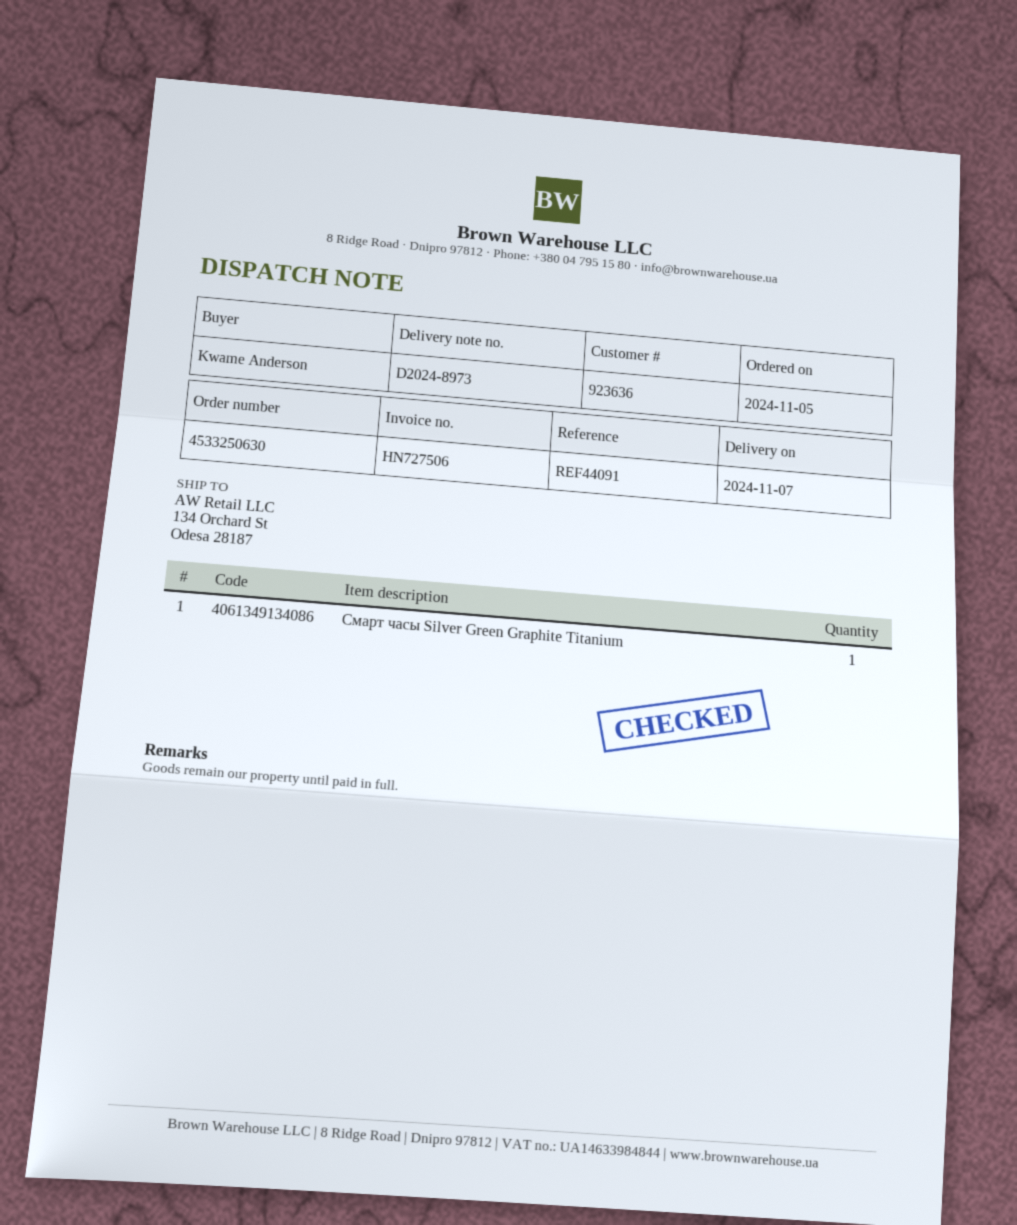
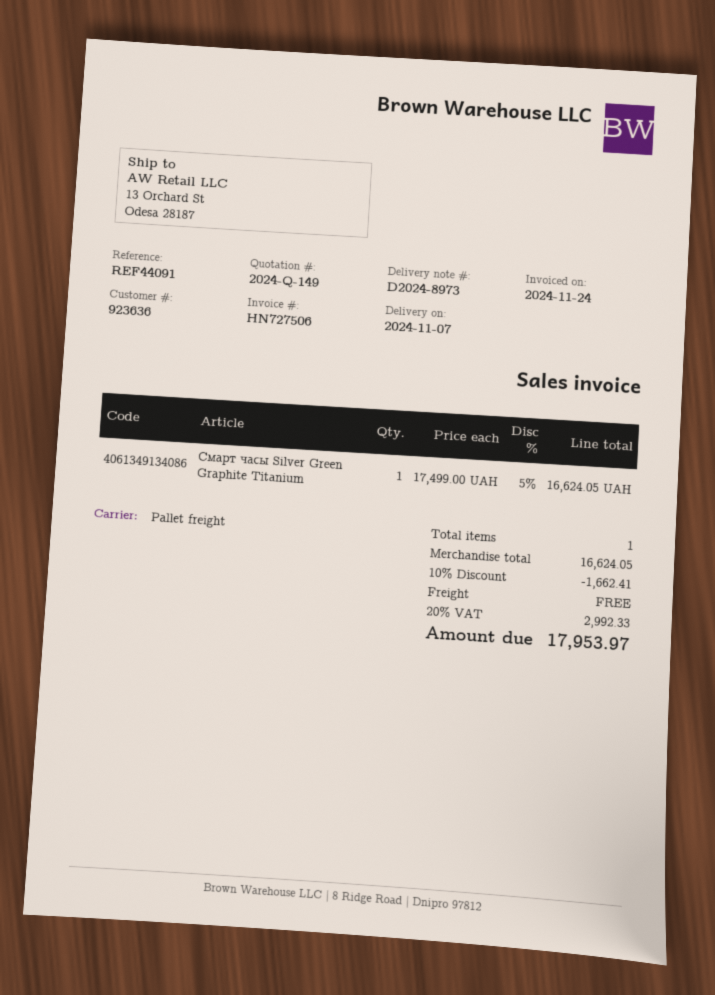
ship to: 134 Orchard St, Odesa 28187 -> 13 Orchard St, Odesa 28187

